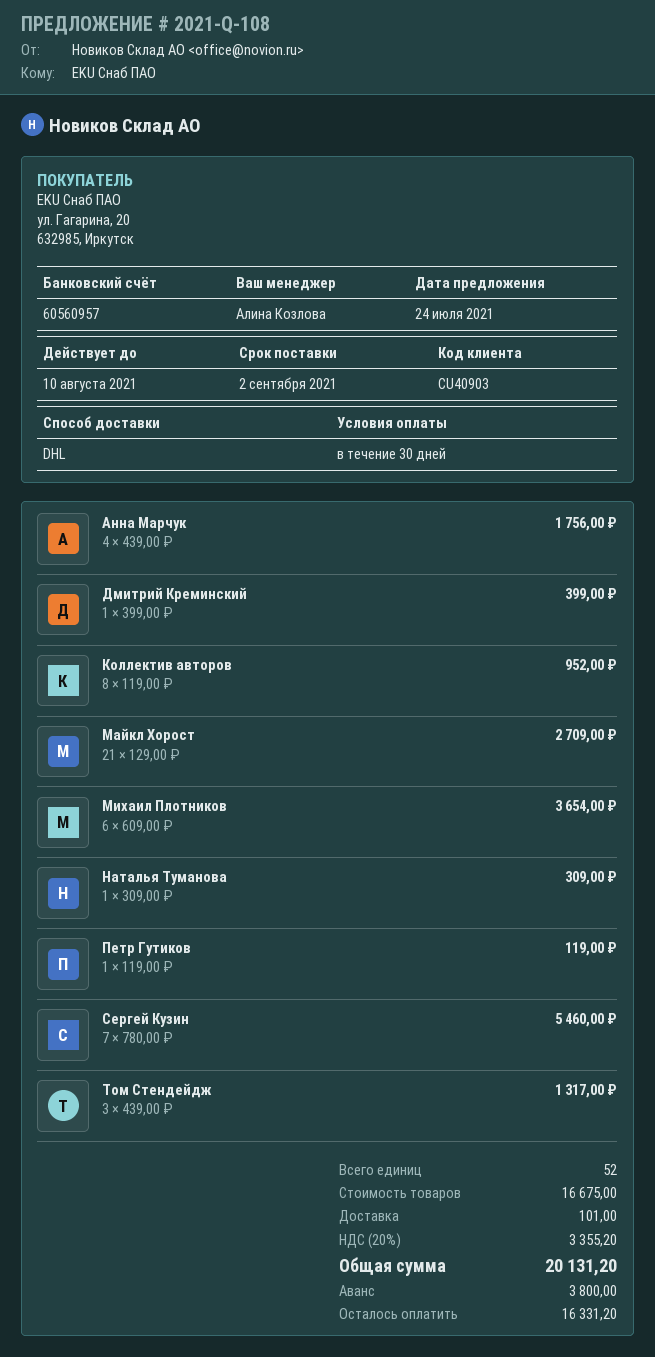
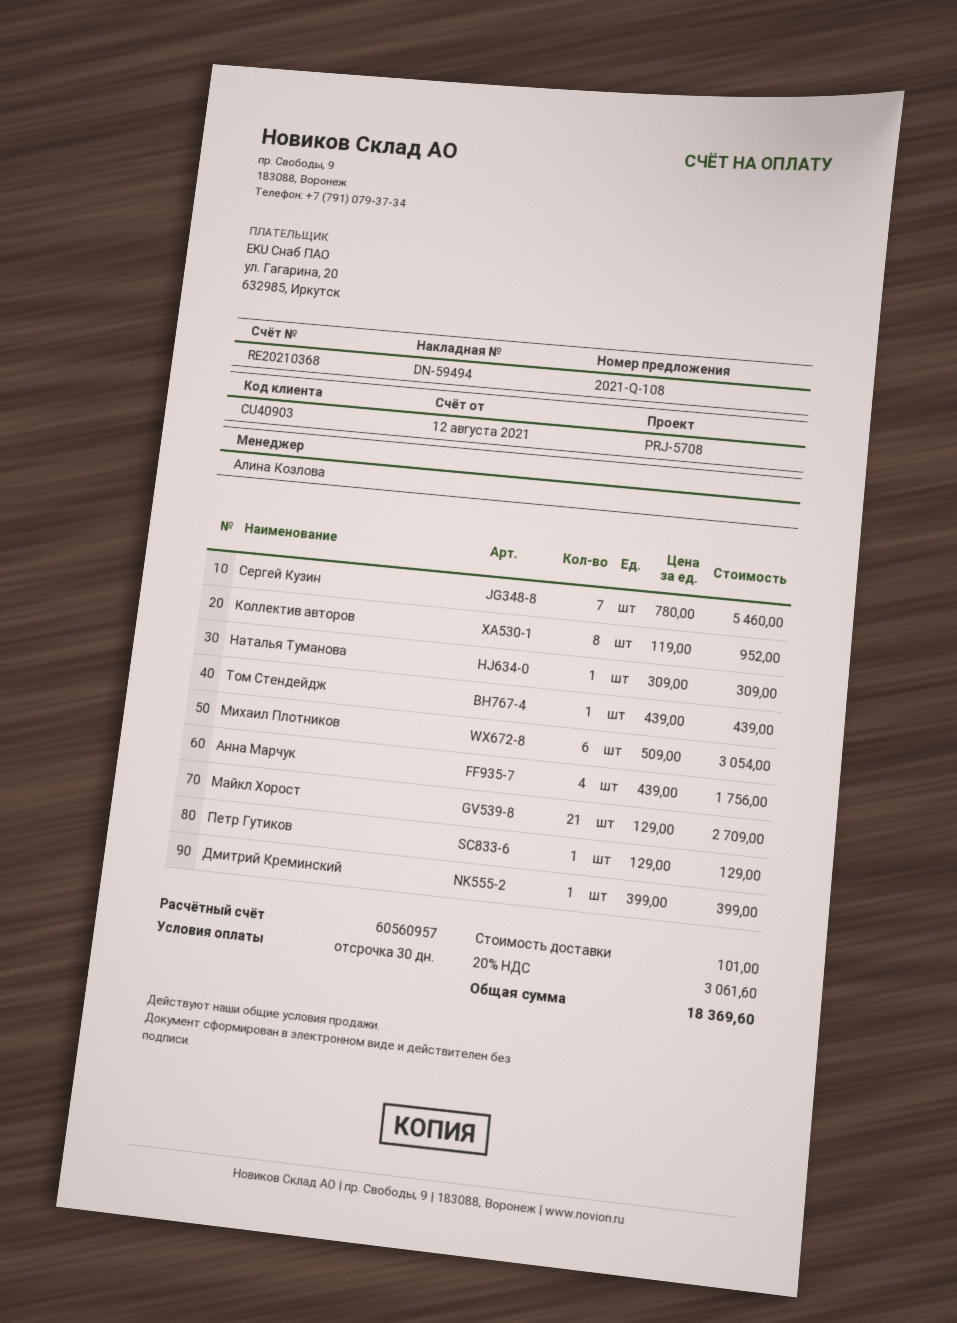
Михаил Плотников: 6 x 609.00 = 3654.00 -> 6 x 509.00 = 3054.00
Петр Гутиков: 1 x 119.00 = 119.00 -> 1 x 129.00 = 129.00
Том Стендейдж: 3 x 439.00 = 1317.00 -> 1 x 439.00 = 439.00
tax: 20% = 3355.20 -> 20% = 3061.60
total: 20131.20 -> 18369.60

